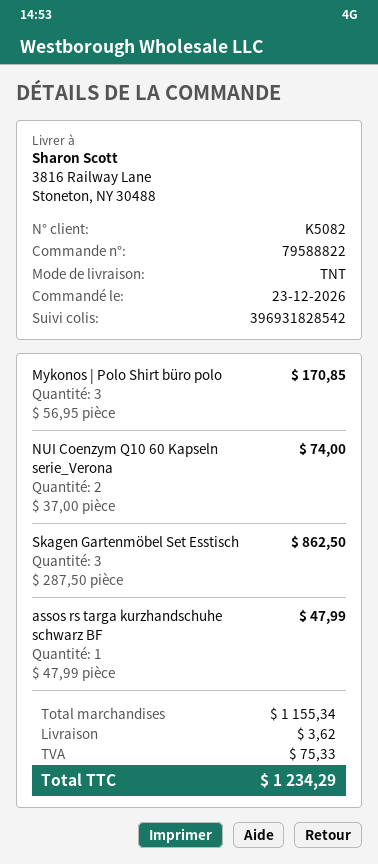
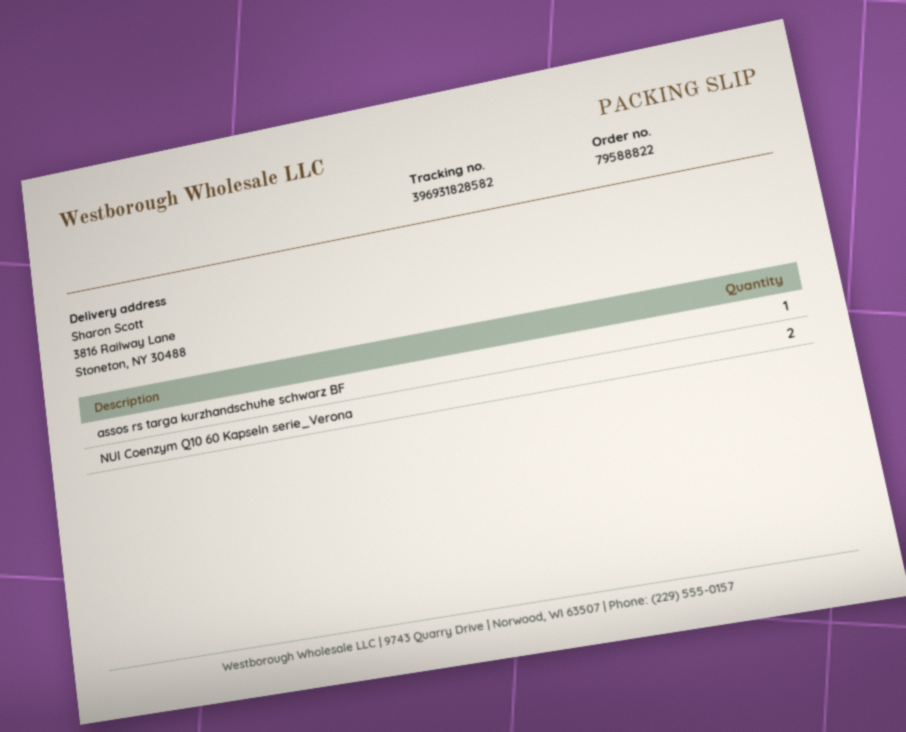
tracking number: 396931828542 -> 396931828582
Mykonos | Polo Shirt büro polo: 3 -> none
Skagen Gartenmöbel Set Esstisch: 3 -> none

